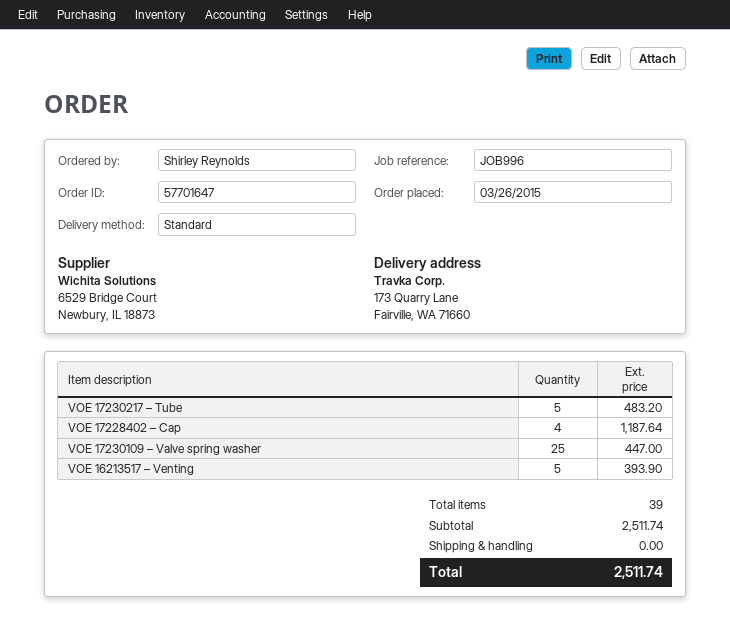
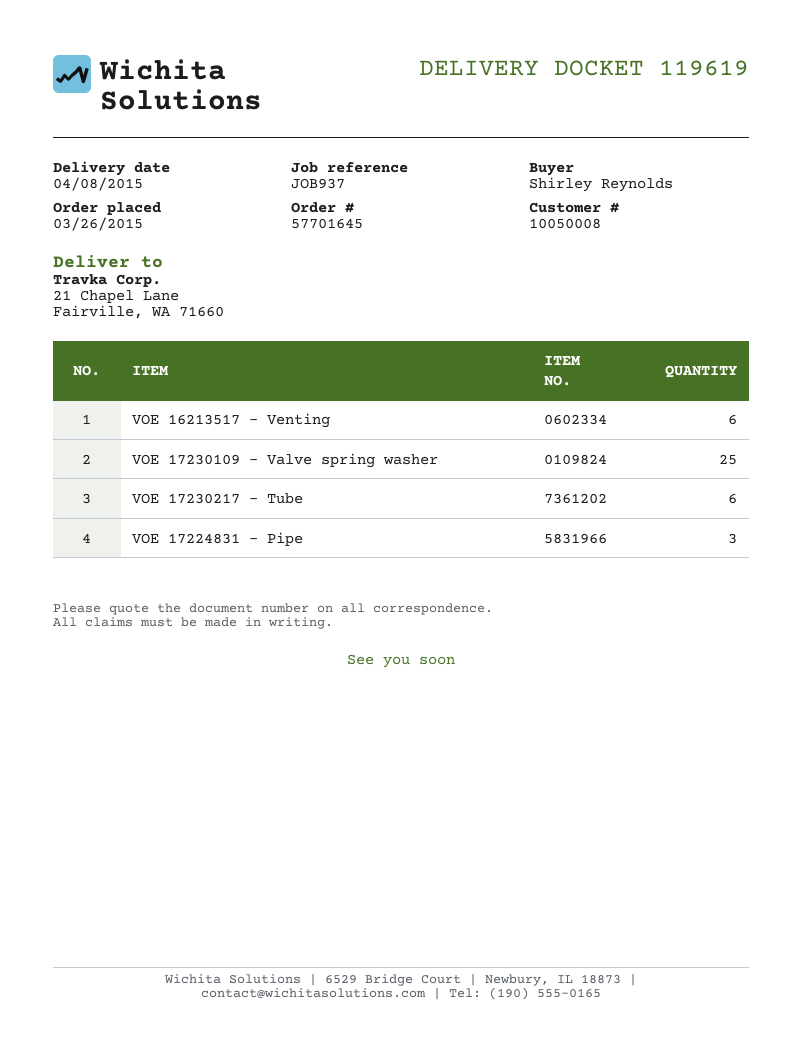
order number: 57701647 -> 57701645
reference: JOB996 -> JOB937
ship to: 173 Quarry Lane, Fairville, WA 71660 -> 21 Chapel Lane, Fairville, WA 71660
VOE 17230217 – Tube: 5 -> 6
VOE 17228402 – Cap: 4 -> none
VOE 16213517 – Venting: 5 -> 6
VOE 17224831 – Pipe: none -> 3

